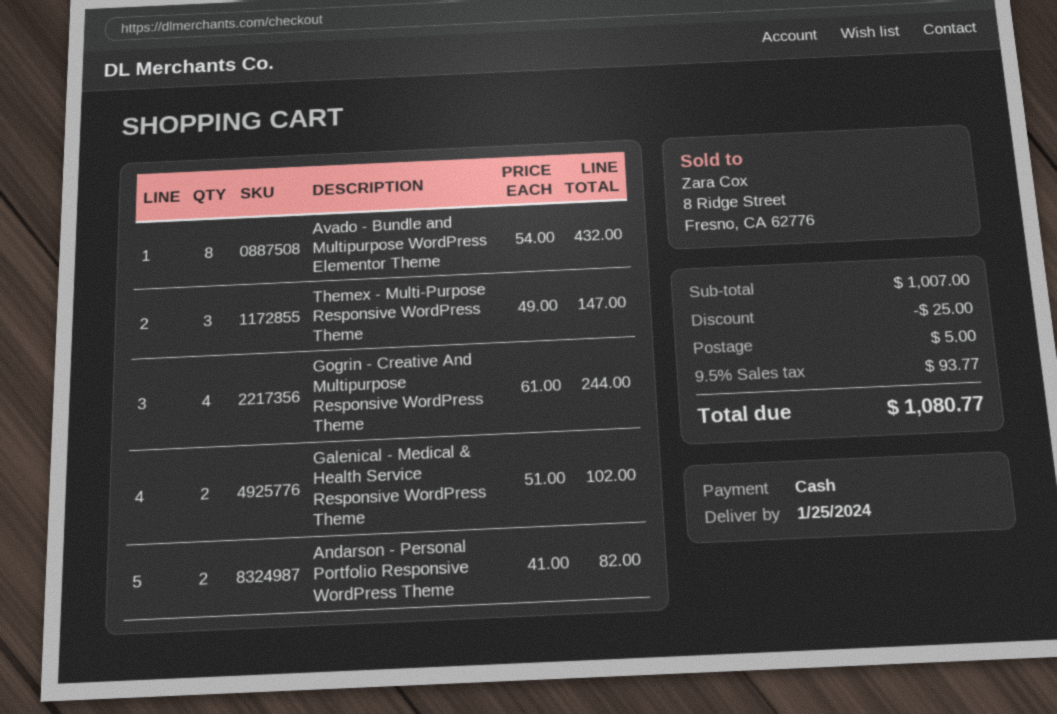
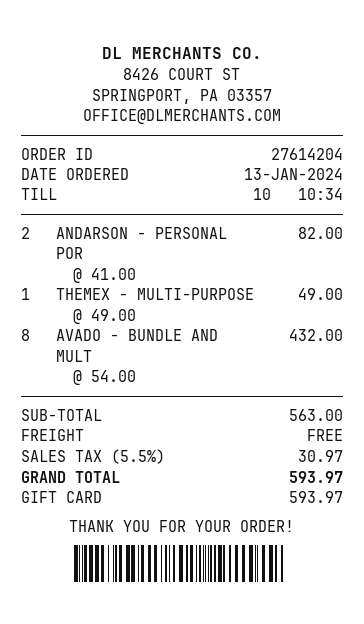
payment method: cash -> gift card
Themex - Multi-Purpose Responsive WordPress Theme: 3 x 49.00 = 147.00 -> 1 x 49.00 = 49.00
Gogrin - Creative And Multipurpose Responsive WordPress Theme: 4 x 61.00 = 244.00 -> none
Galenical - Medical & Health Service Responsive WordPress Theme: 2 x 51.00 = 102.00 -> none
subtotal: 1007.00 -> 563.00
discount: 25.00 -> none
shipping: 5.00 -> 0.00
tax: 9.5% = 93.77 -> 5.5% = 30.97
total: 1080.77 -> 593.97

